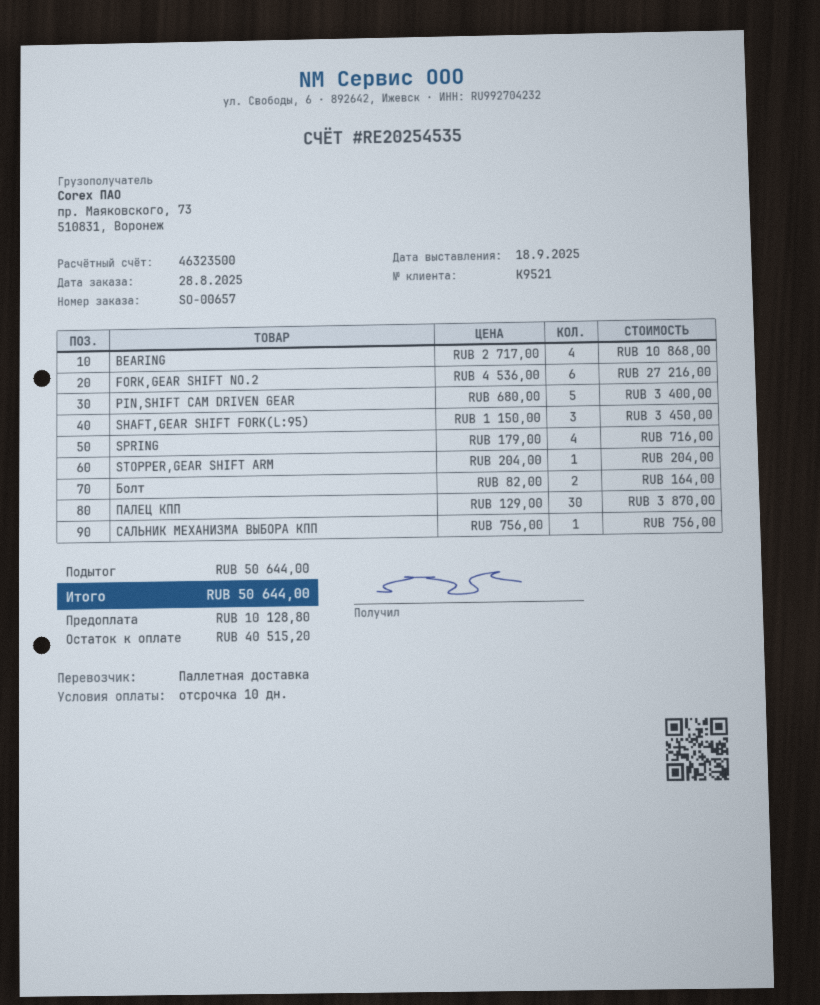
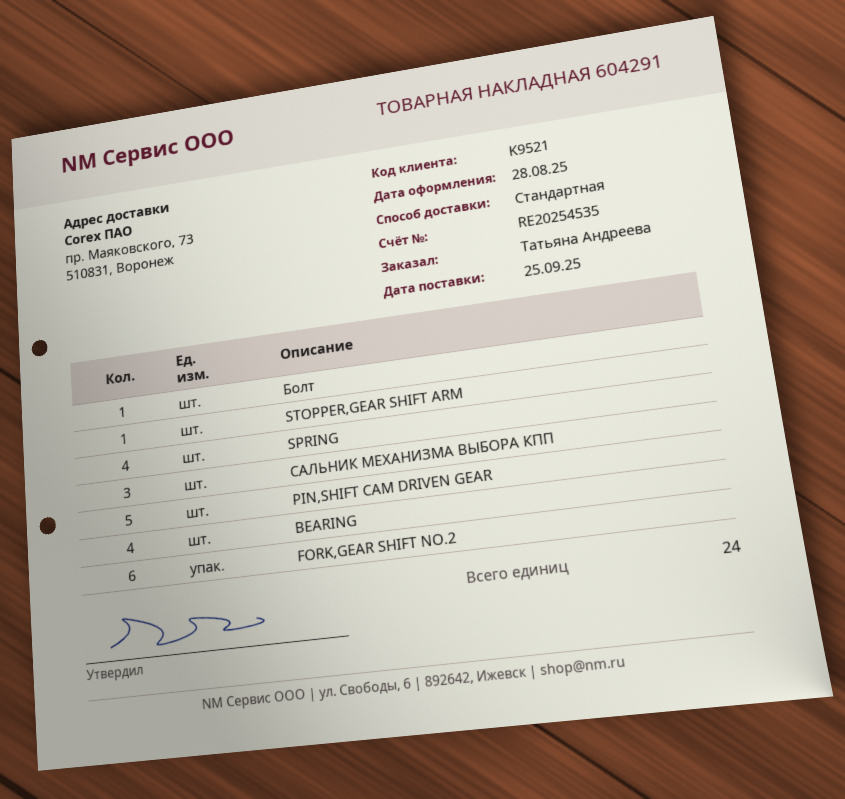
shipping method: pallet freight -> standard
SHAFT,GEAR SHIFT FORK(L:95): 3 -> none
Болт: 2 -> 1
ПАЛЕЦ КПП: 30 -> none
САЛЬНИК МЕХАНИЗМА ВЫБОРА КПП: 1 -> 3

